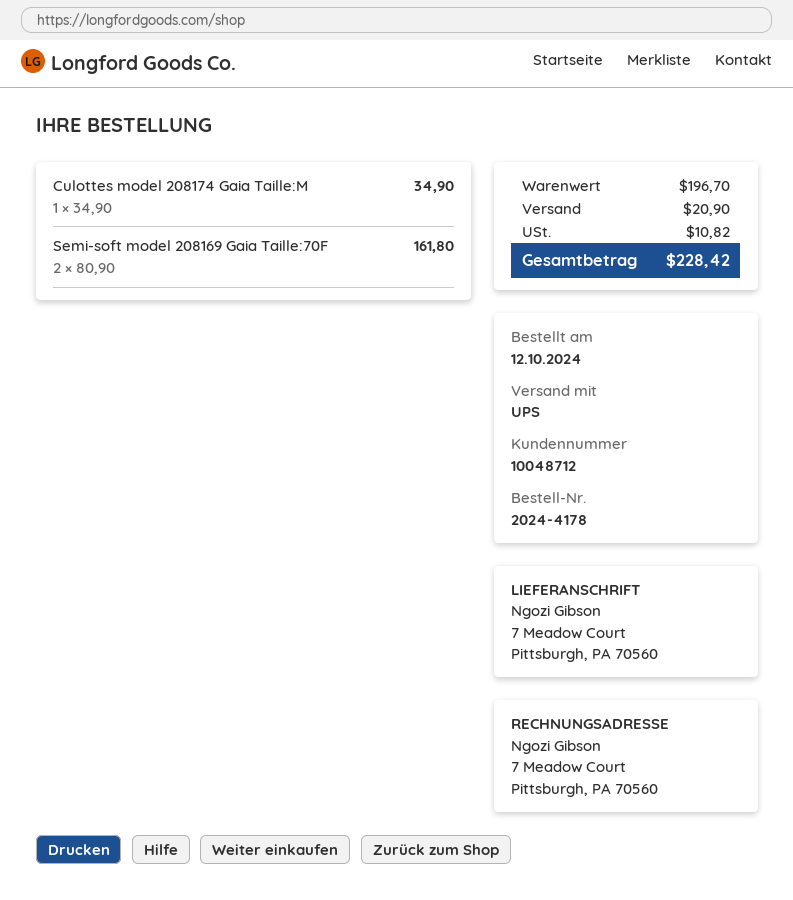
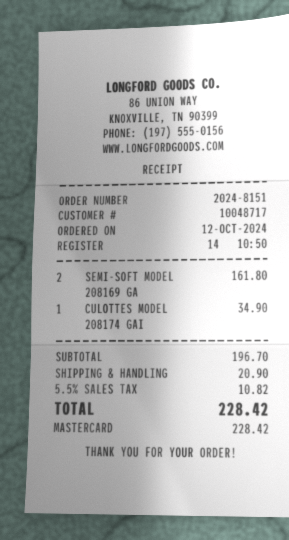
order number: 2024-4178 -> 2024-8151
customer number: 10048712 -> 10048717

